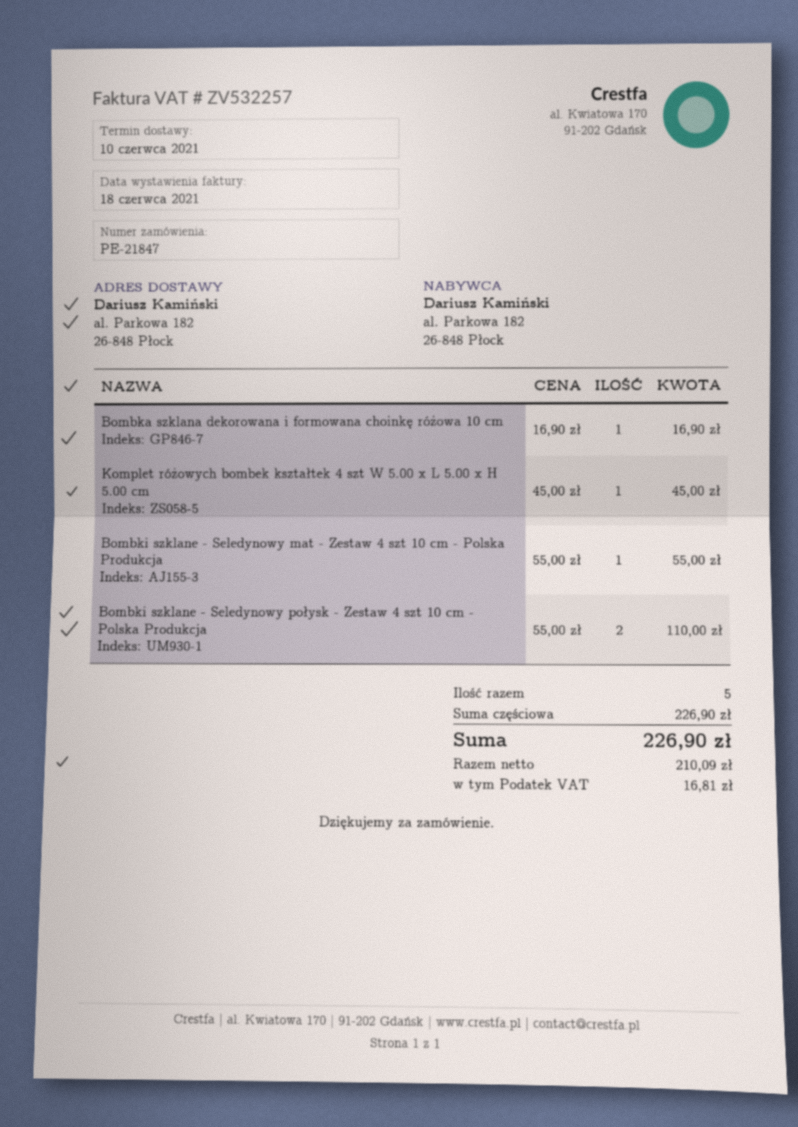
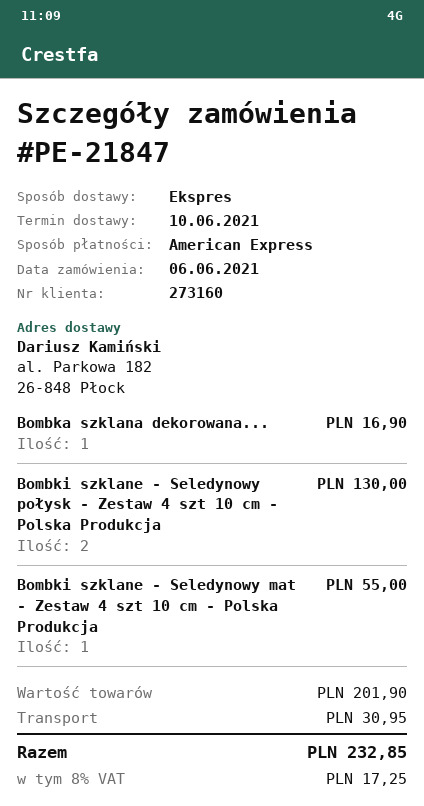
Komplet różowych bombek kształtek 4 szt W 5.00 x L 5.00 x H 5.00 cm: 1 for 45.00 -> none
Bombki szklane - Seledynowy połysk - Zestaw 4 szt 10 cm - Polska Produkcja: 2 for 110.00 -> 2 for 130.00
subtotal: 226.90 -> 201.90
shipping: none -> 30.95
tax: 16.81 -> 17.25
total: 226.90 -> 232.85

